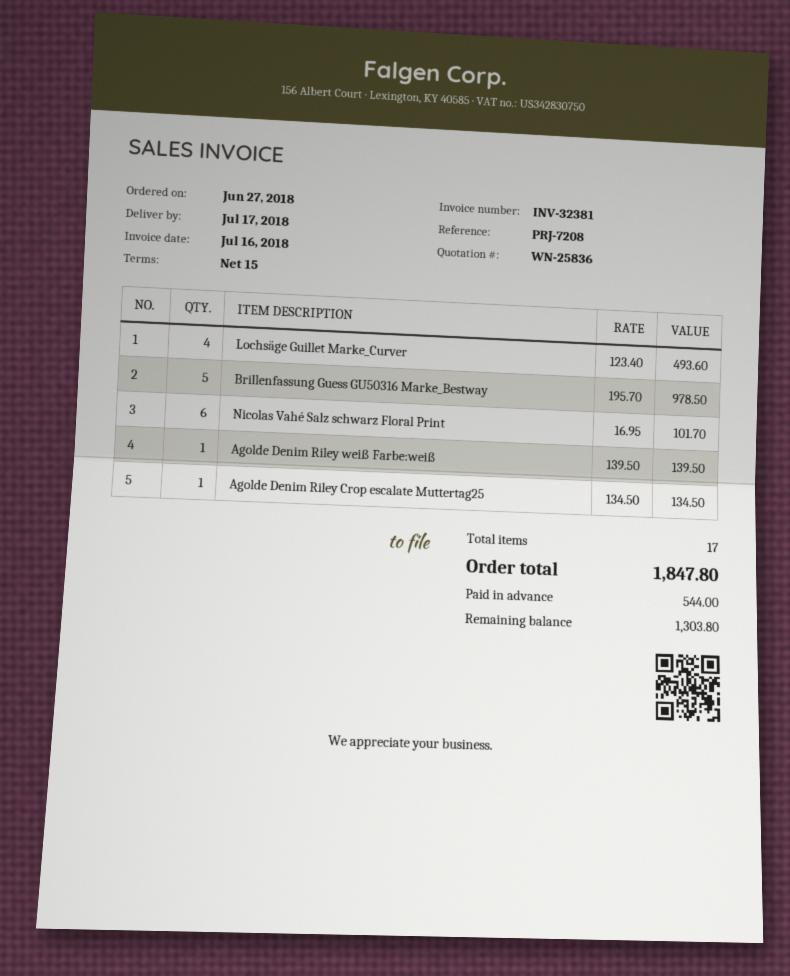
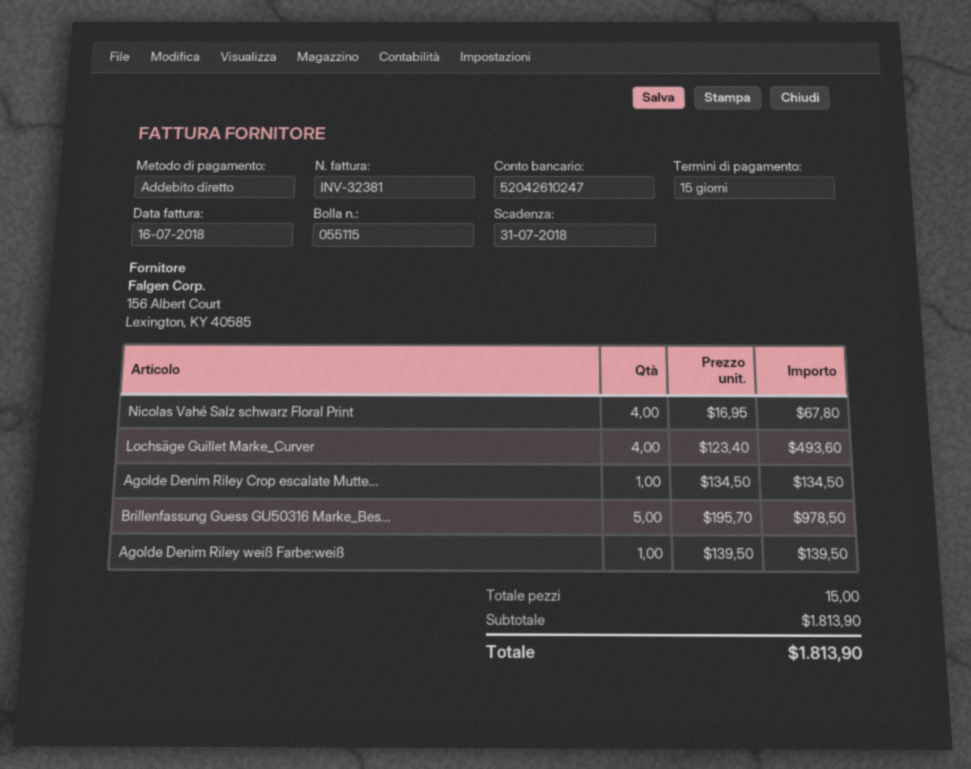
Nicolas Vahé Salz schwarz Floral Print: 6 x 16.95 = 101.70 -> 4 x 16.95 = 67.80
total quantity: 17 -> 15
total: 1847.80 -> 1813.90

